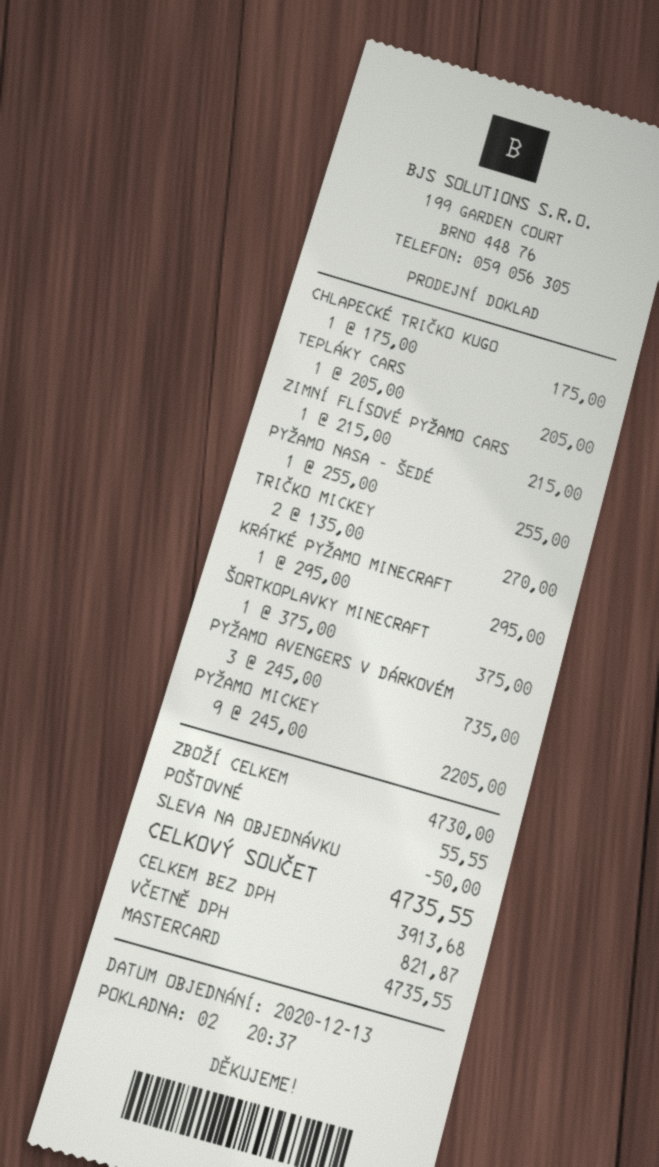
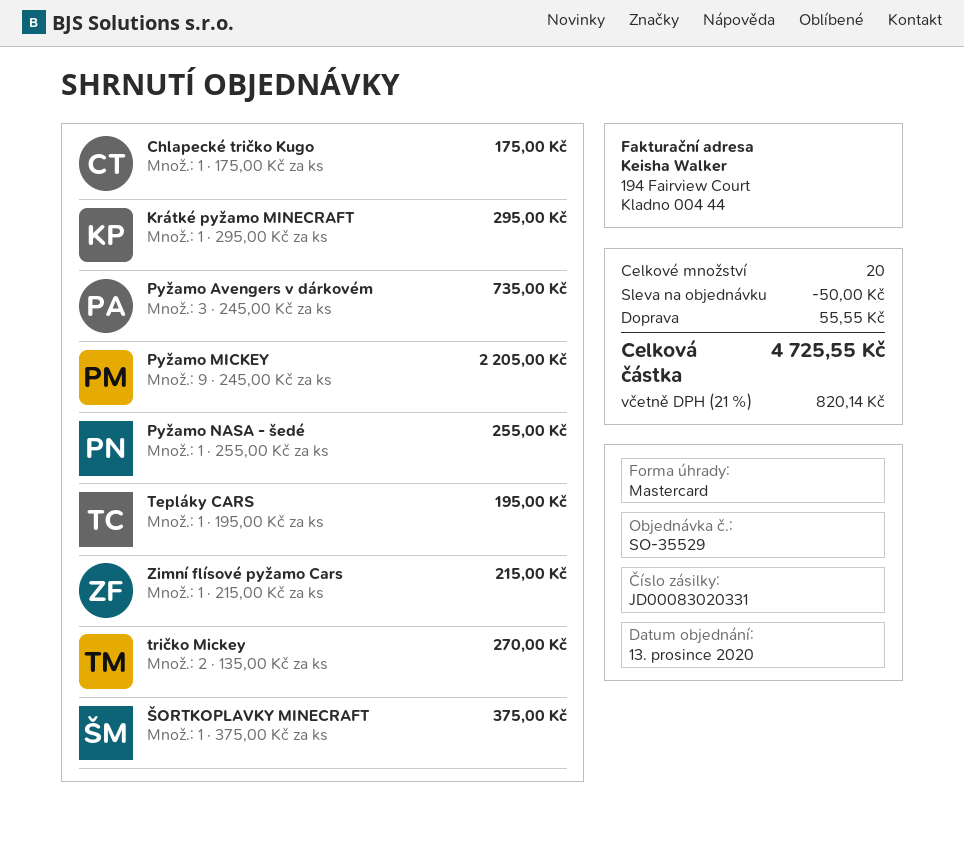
TEPLÁKY CARS: 1 x 205.00 = 205.00 -> 1 x 195.00 = 195.00
tax: 821.87 -> 820.14
total: 4735.55 -> 4725.55

